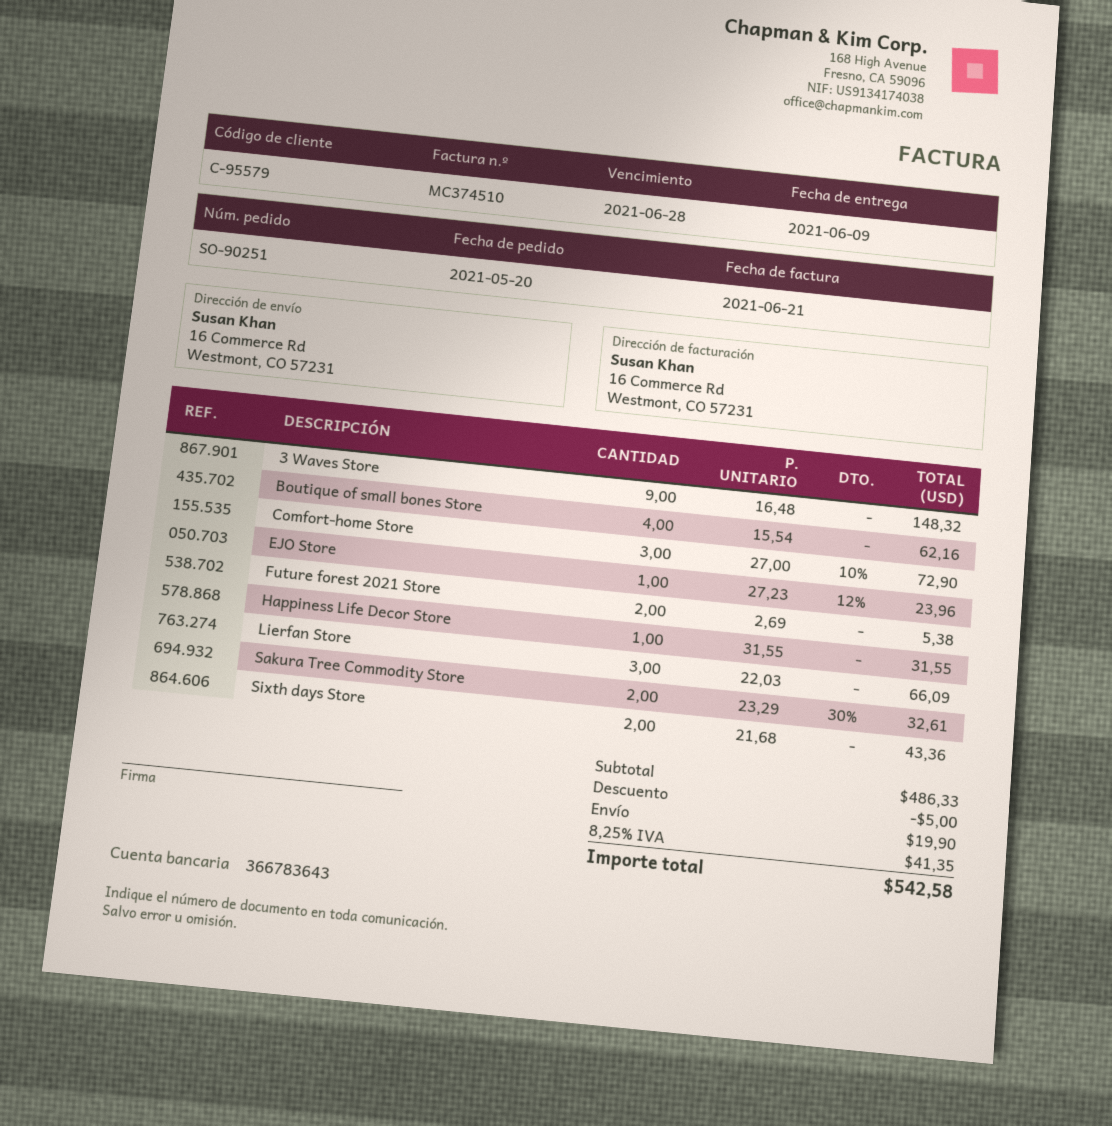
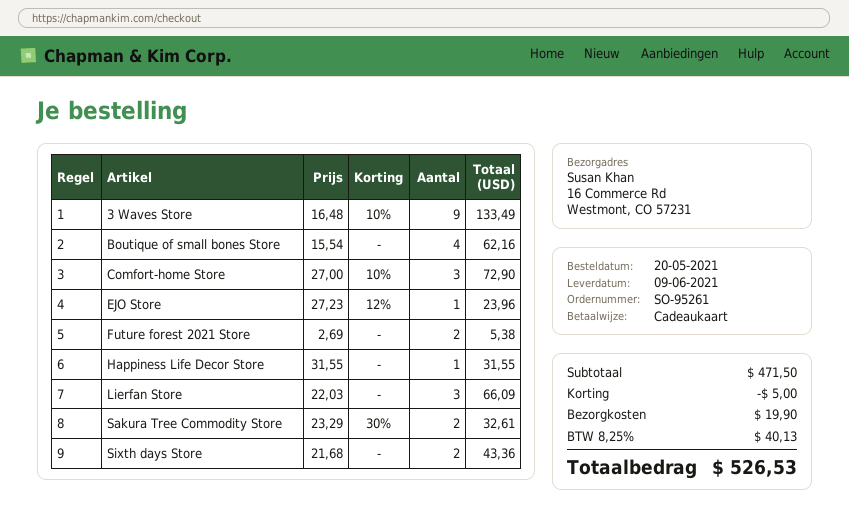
order number: SO-90251 -> SO-95261
3 Waves Store: 9 x 16.48 = 148.32 -> 9 x 16.48 - 10% = 133.49
subtotal: 486.33 -> 471.50
tax: 8.25% = 41.35 -> 8.25% = 40.13
total: 542.58 -> 526.53

